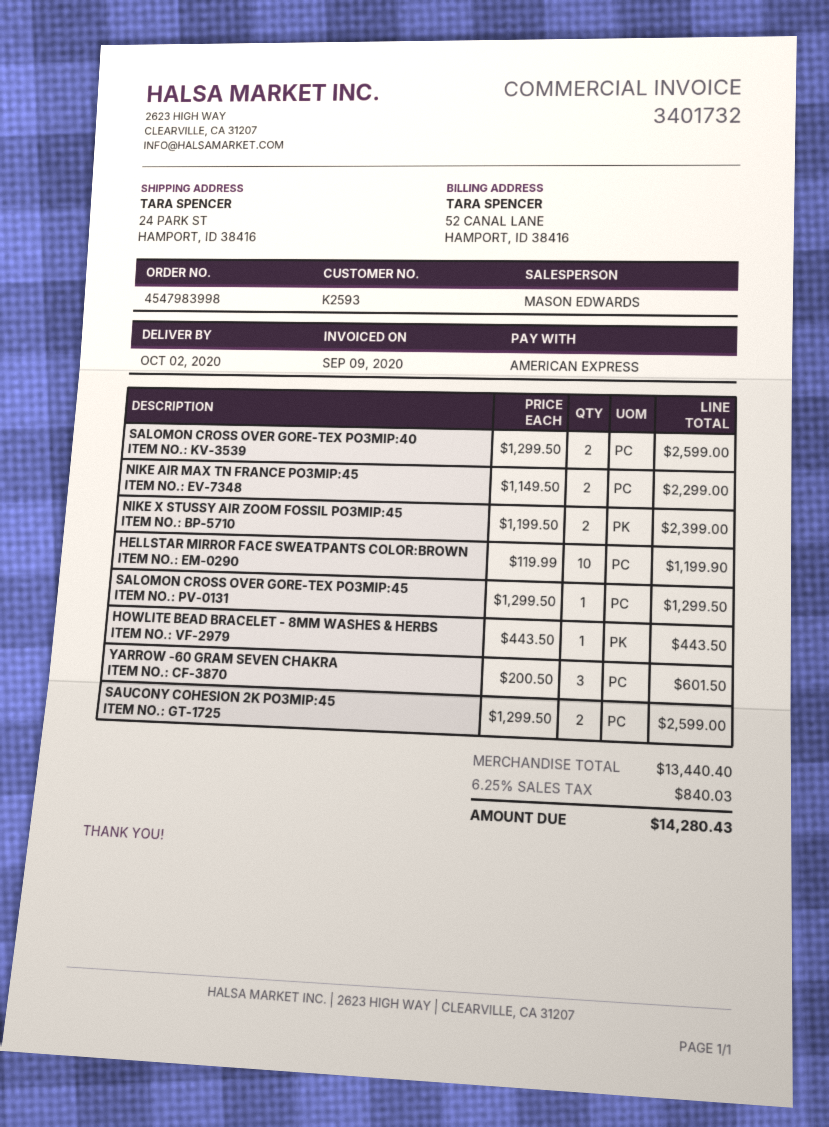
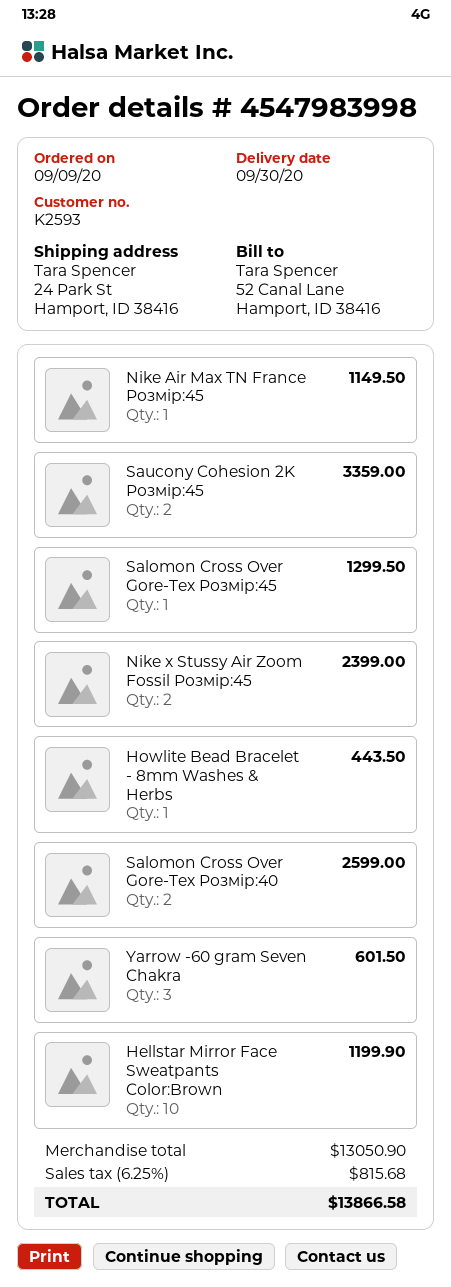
delivery date: 2020-10-02 -> 2020-09-30
NIKE AIR MAX TN FRANCE РОЗМІР:45: 2 for 2299.00 -> 1 for 1149.50
SAUCONY COHESION 2K РОЗМІР:45: 2 for 2599.00 -> 2 for 3359.00
subtotal: 13440.40 -> 13050.90
tax: 6.25% = 840.03 -> 6.25% = 815.68
total: 14280.43 -> 13866.58

